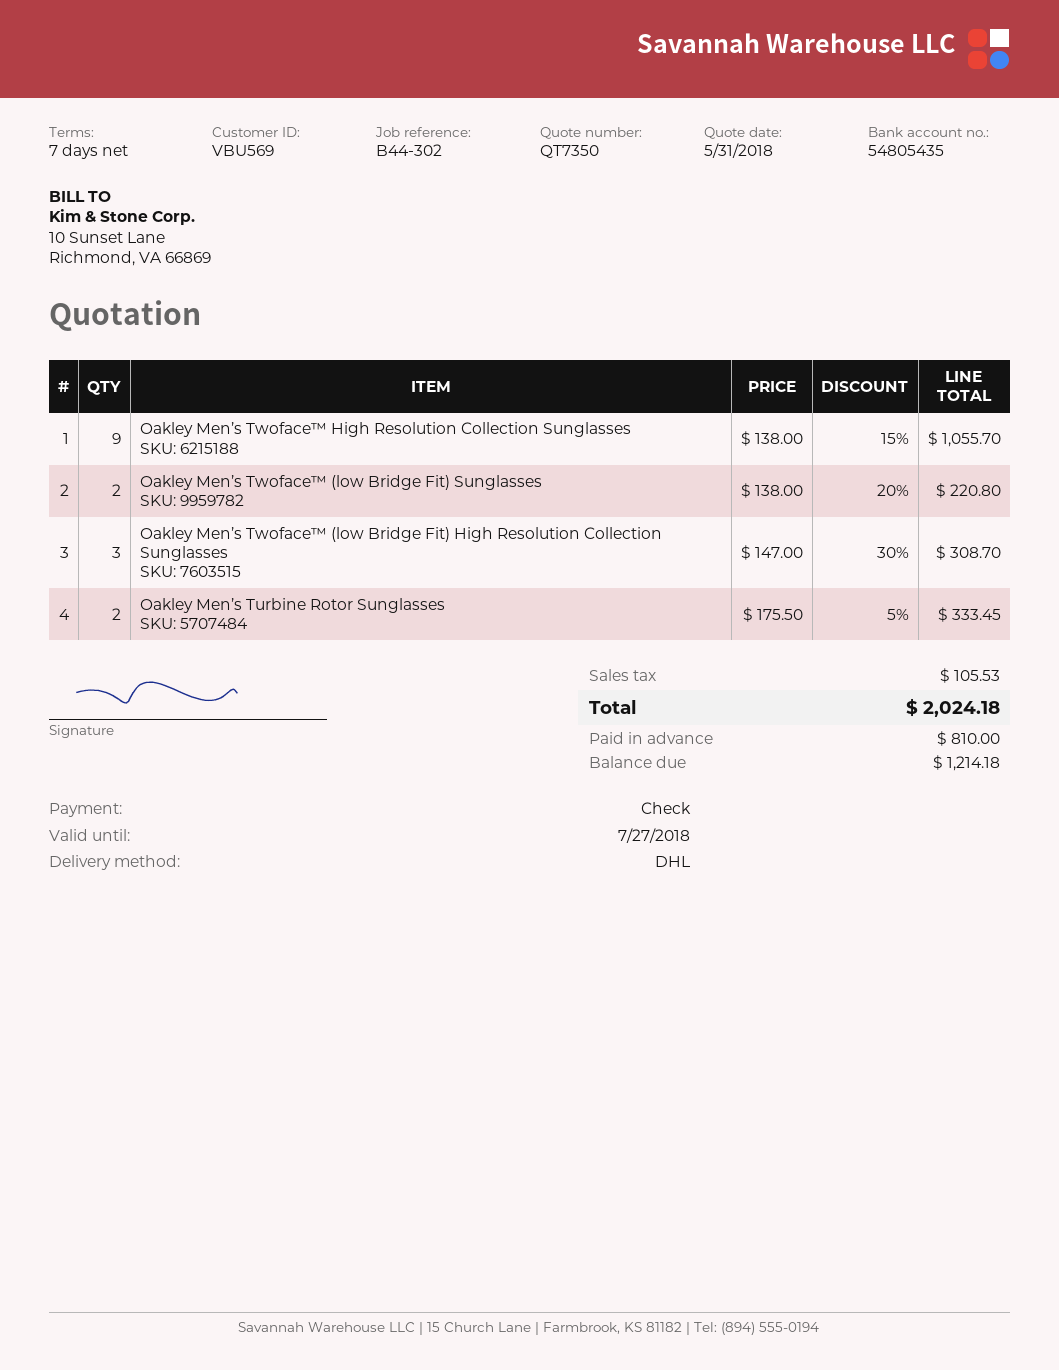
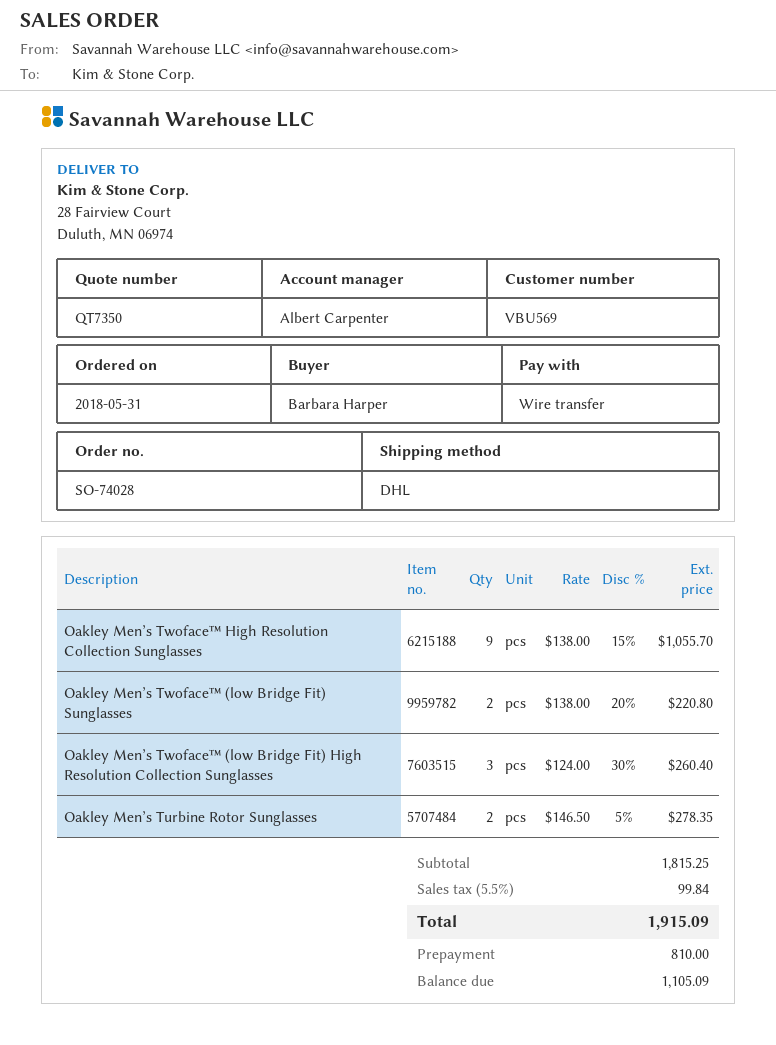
payment method: cheque -> bank transfer
Oakley Men’s Twoface™ (low Bridge Fit) High Resolution Collection Sunglasses: 3 x 147.00 - 30% = 308.70 -> 3 x 124.00 - 30% = 260.40
Oakley Men’s Turbine Rotor Sunglasses: 2 x 175.50 - 5% = 333.45 -> 2 x 146.50 - 5% = 278.35
tax: 105.53 -> 99.84
total: 2024.18 -> 1915.09
balance: 1214.18 -> 1105.09

